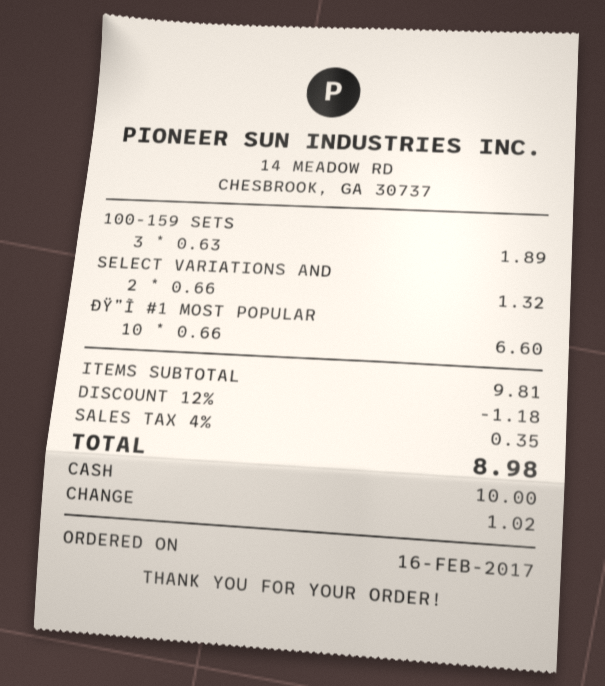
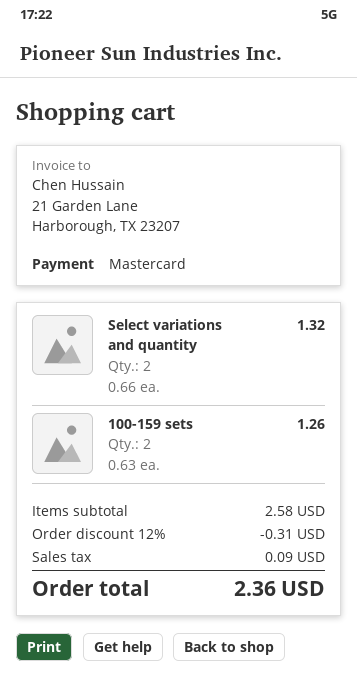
payment method: cash -> Mastercard
100-159 SETS: 3 x 0.63 = 1.89 -> 2 x 0.63 = 1.26
ĐŸ”Ĩ #1 MOST POPULAR: 10 x 0.66 = 6.60 -> none
subtotal: 9.81 -> 2.58
discount: 12% = 1.18 -> 12% = 0.31
tax: 0.35 -> 0.09
total: 8.98 -> 2.36

